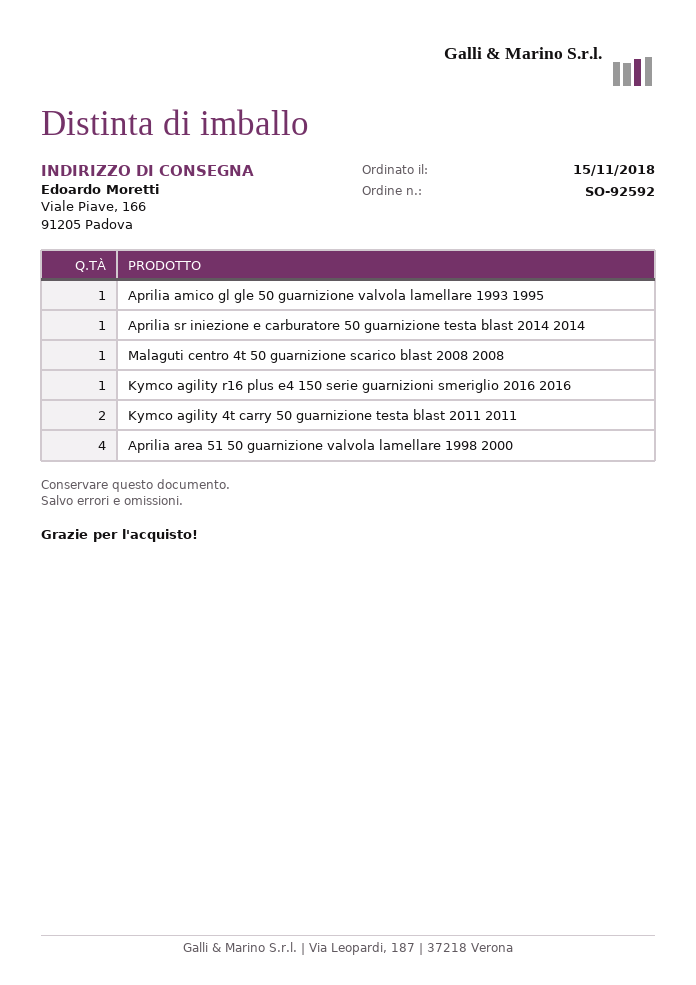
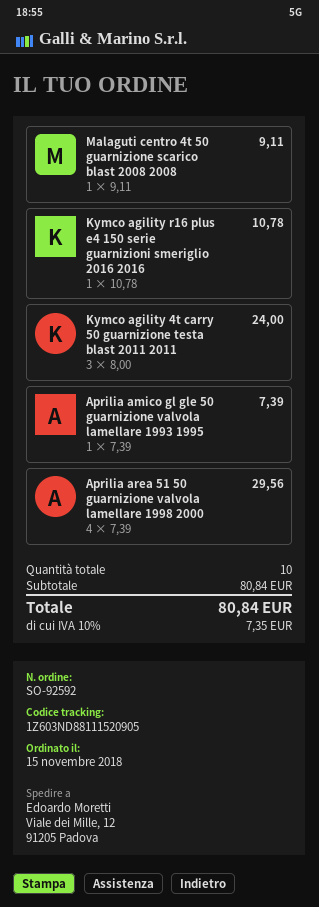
ship to: Viale Piave, 166, 91205 Padova -> Viale dei Mille, 12, 91205 Padova
Aprilia sr iniezione e carburatore 50 guarnizione testa blast 2014 2014: 1 -> none
Kymco agility 4t carry 50 guarnizione testa blast 2011 2011: 2 -> 3

